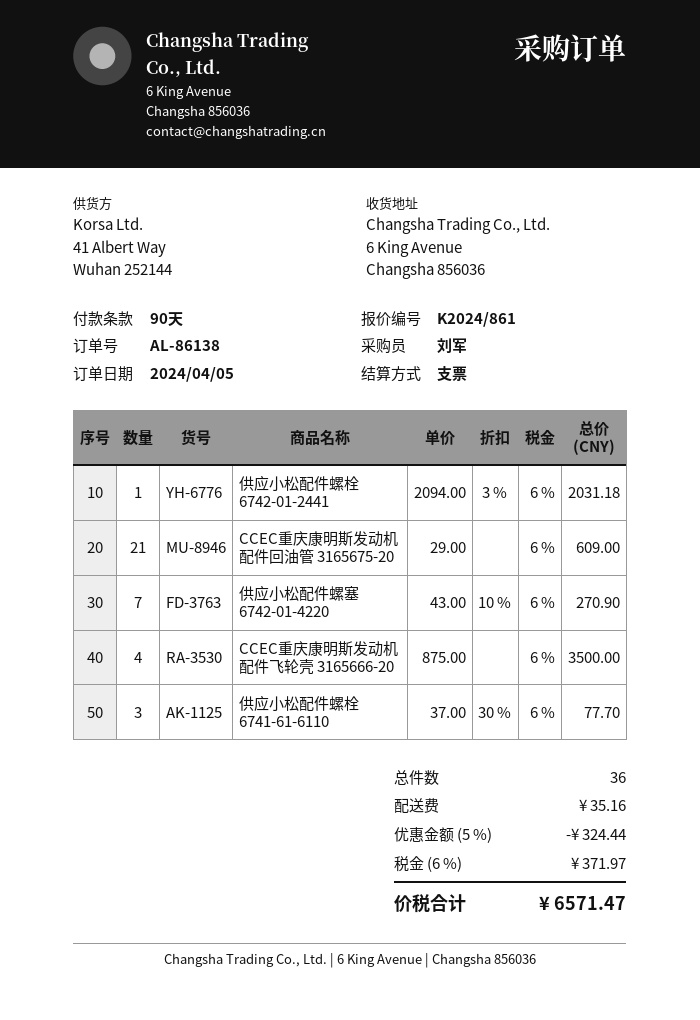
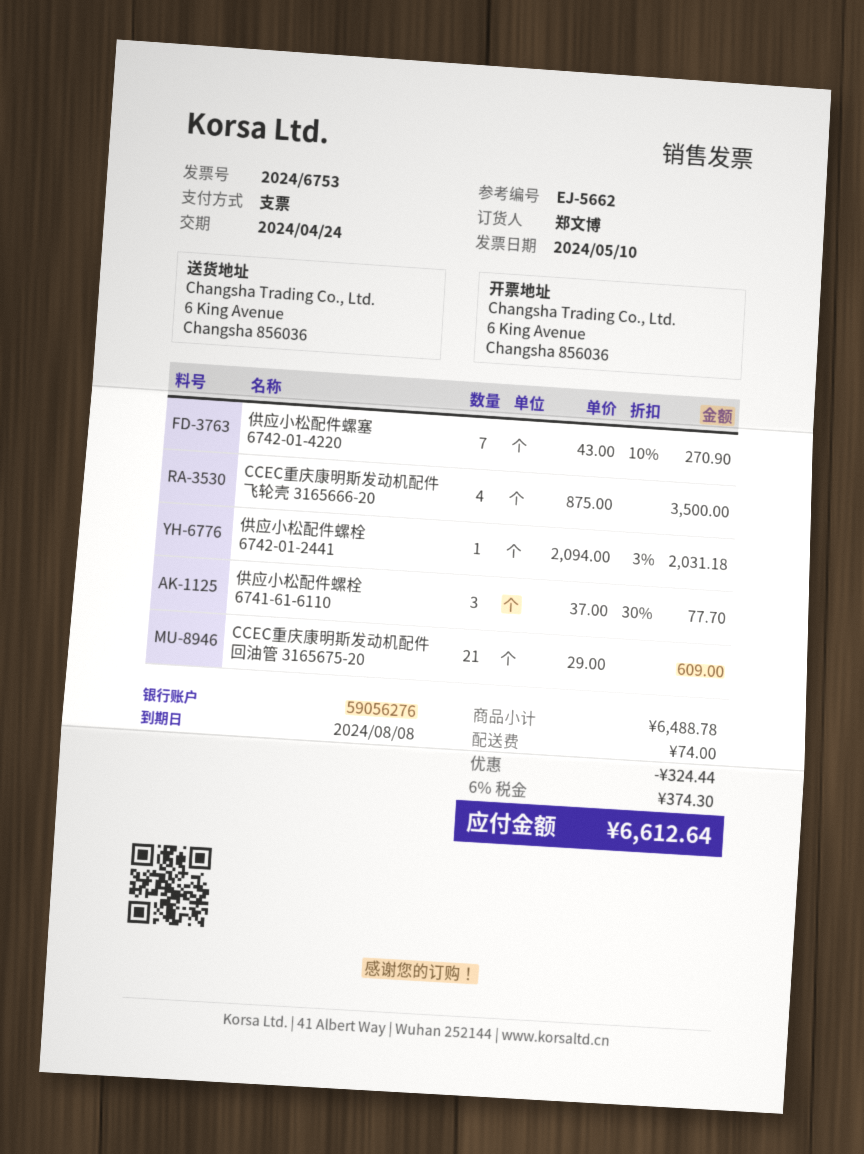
ordered by: 刘军 -> 郑文博
shipping: 35.16 -> 74.00
tax: 6% = 371.97 -> 6% = 374.30
total: 6571.47 -> 6612.64

